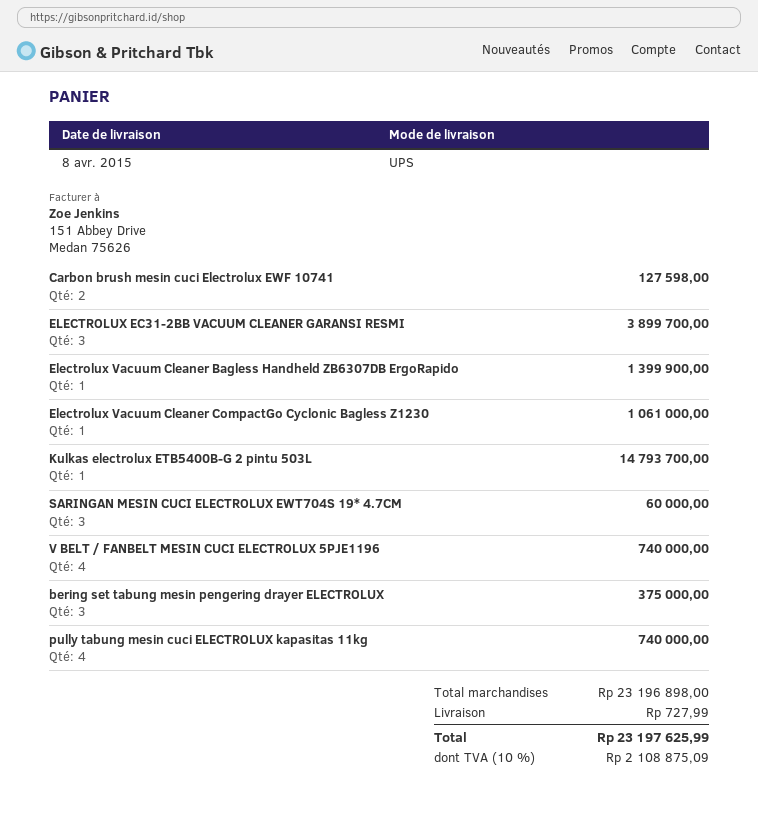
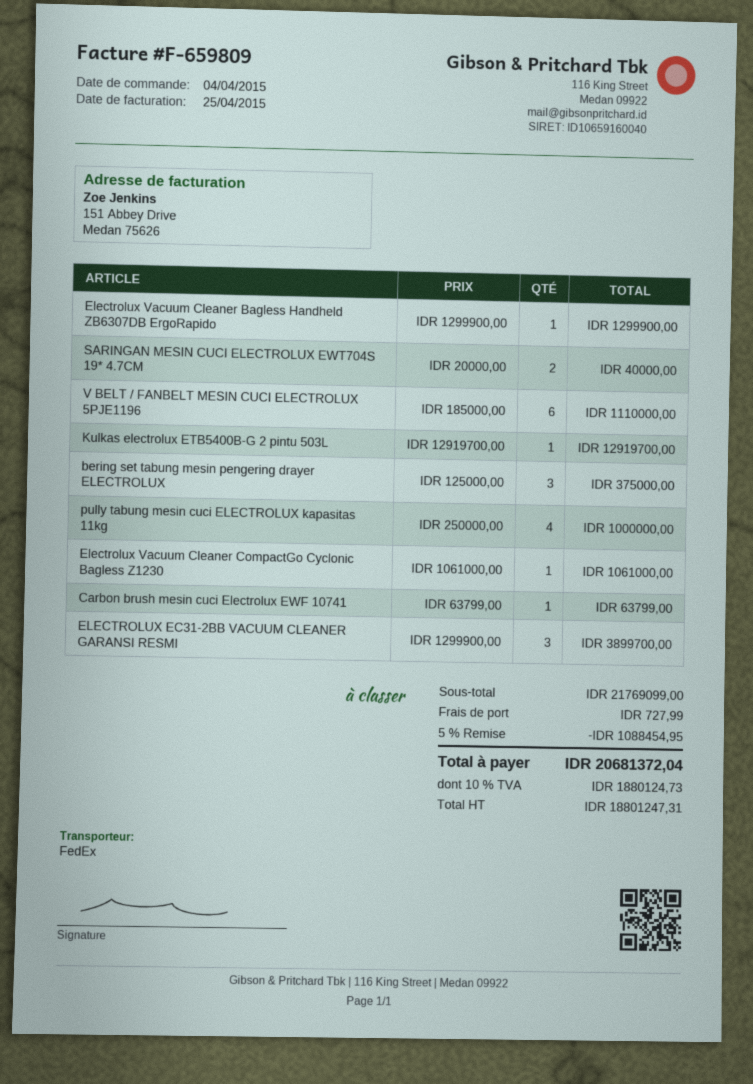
shipping method: UPS -> FedEx
Carbon brush mesin cuci Electrolux EWF 10741: 2 for 127598.00 -> 1 for 63799.00
Electrolux Vacuum Cleaner Bagless Handheld ZB6307DB ErgoRapido: 1 for 1399900.00 -> 1 for 1299900.00
Kulkas electrolux ETB5400B-G 2 pintu 503L: 1 for 14793700.00 -> 1 for 12919700.00
SARINGAN MESIN CUCI ELECTROLUX EWT704S 19* 4.7CM: 3 for 60000.00 -> 2 for 40000.00
V BELT / FANBELT MESIN CUCI ELECTROLUX 5PJE1196: 4 for 740000.00 -> 6 for 1110000.00
pully tabung mesin cuci ELECTROLUX kapasitas 11kg: 4 for 740000.00 -> 4 for 1000000.00
subtotal: 23196898.00 -> 21769099.00
discount: none -> 5% = 1088454.95
tax: 10% = 2108875.09 -> 10% = 1880124.73
total: 23197625.99 -> 20681372.04

